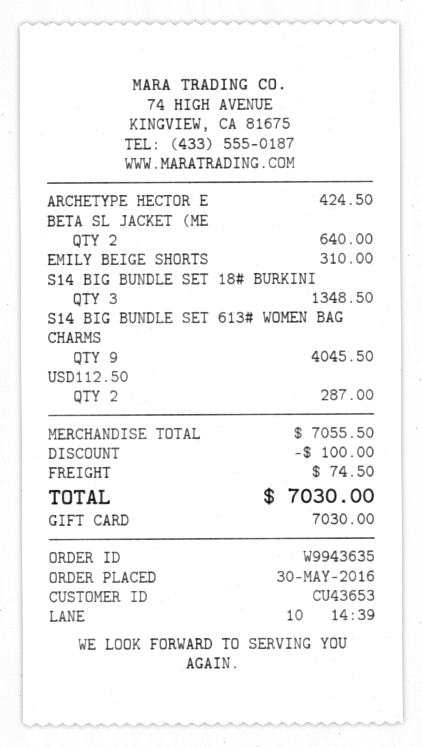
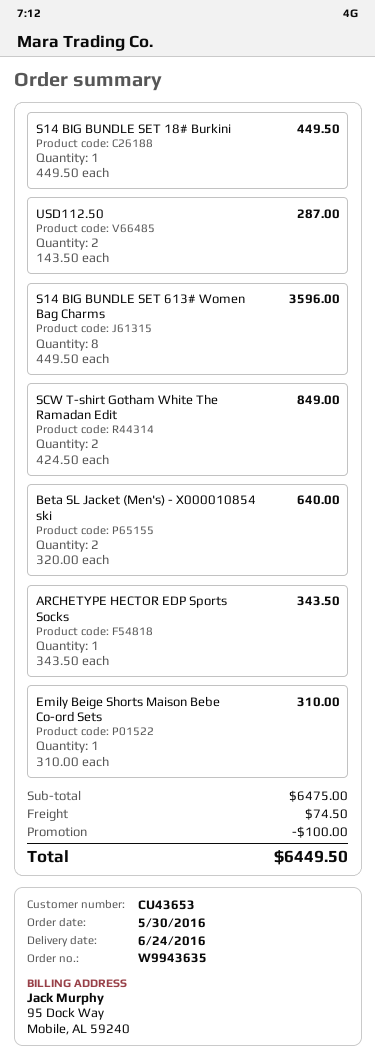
ARCHETYPE HECTOR E: 1 for 424.50 -> 1 for 343.50
S14 BIG BUNDLE SET 18# BURKINI: 3 for 1348.50 -> 1 for 449.50
S14 BIG BUNDLE SET 613# WOMEN BAG CHARMS: 9 for 4045.50 -> 8 for 3596.00
SCW T-shirt Gotham White The Ramadan Edit: none -> 2 for 849.00
subtotal: 7055.50 -> 6475.00
total: 7030.00 -> 6449.50

